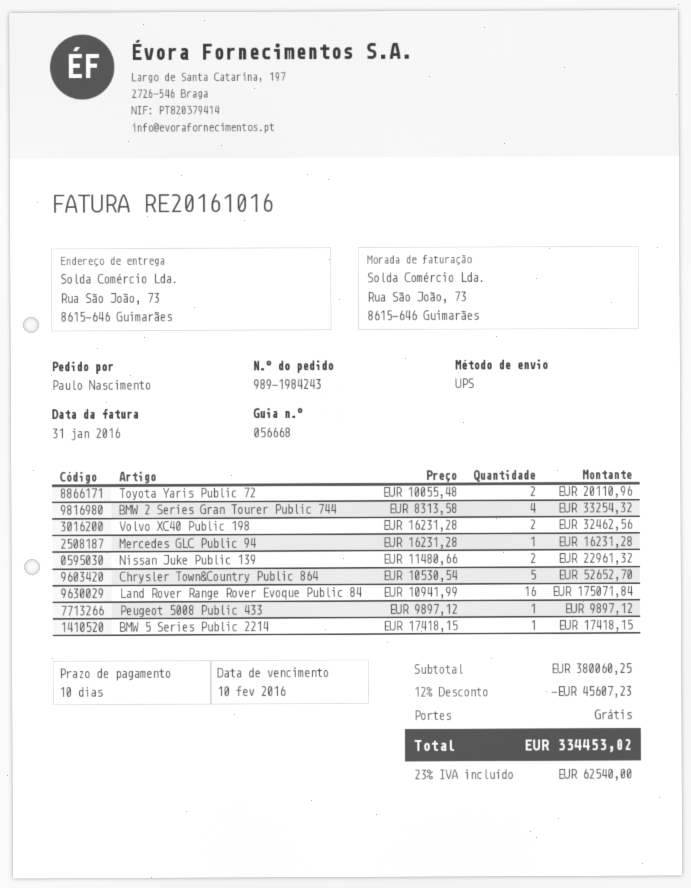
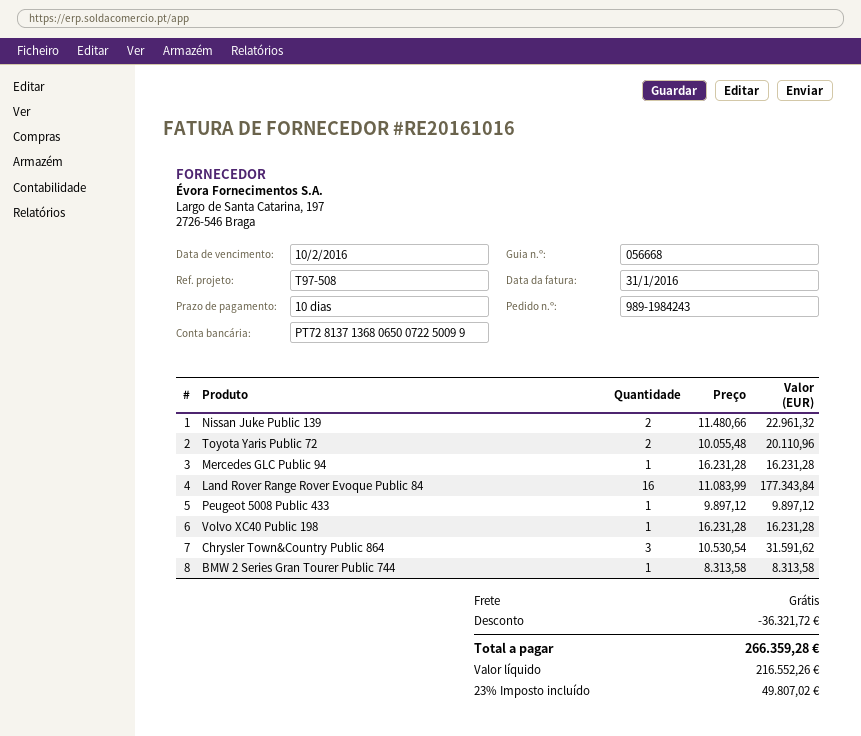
BMW 2 Series Gran Tourer Public 744: 4 x 8313.58 = 33254.32 -> 1 x 8313.58 = 8313.58
Volvo XC40 Public 198: 2 x 16231.28 = 32462.56 -> 1 x 16231.28 = 16231.28
Chrysler Town&Country Public 864: 5 x 10530.54 = 52652.70 -> 3 x 10530.54 = 31591.62
Land Rover Range Rover Evoque Public 84: 16 x 10941.99 = 175071.84 -> 16 x 11083.99 = 177343.84
BMW 5 Series Public 2214: 1 x 17418.15 = 17418.15 -> none
discount: 45607.23 -> 36321.72
tax: 23% = 62540.00 -> 23% = 49807.02
total: 334453.02 -> 266359.28

